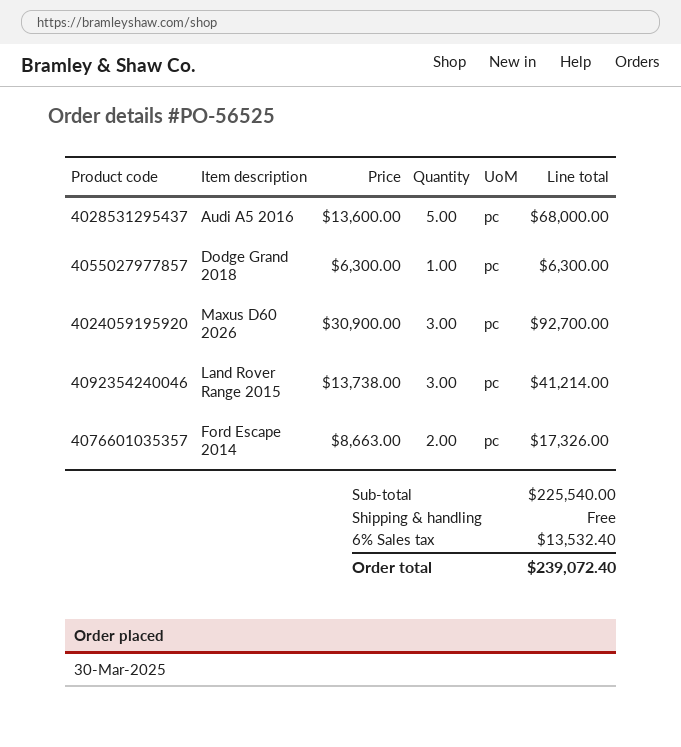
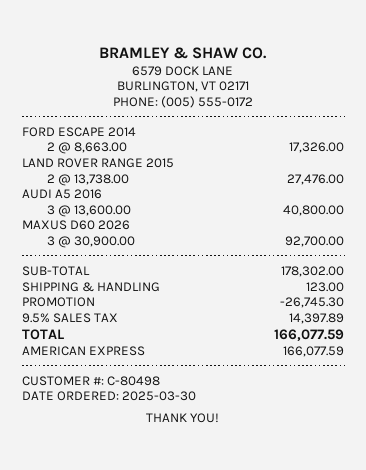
Audi A5 2016: 5 x 13600.00 = 68000.00 -> 3 x 13600.00 = 40800.00
Dodge Grand 2018: 1 x 6300.00 = 6300.00 -> none
Land Rover Range 2015: 3 x 13738.00 = 41214.00 -> 2 x 13738.00 = 27476.00
subtotal: 225540.00 -> 178302.00
discount: none -> 26745.30
shipping: 0.00 -> 123.00
tax: 6% = 13532.40 -> 9.5% = 14397.89
total: 239072.40 -> 166077.59

